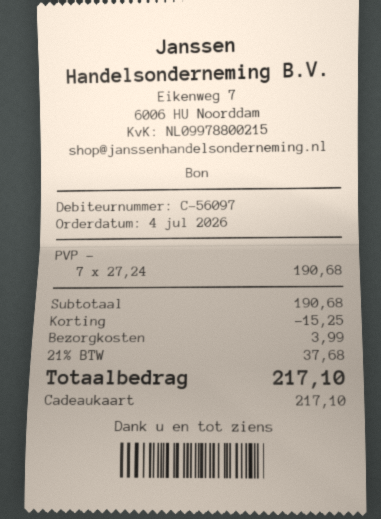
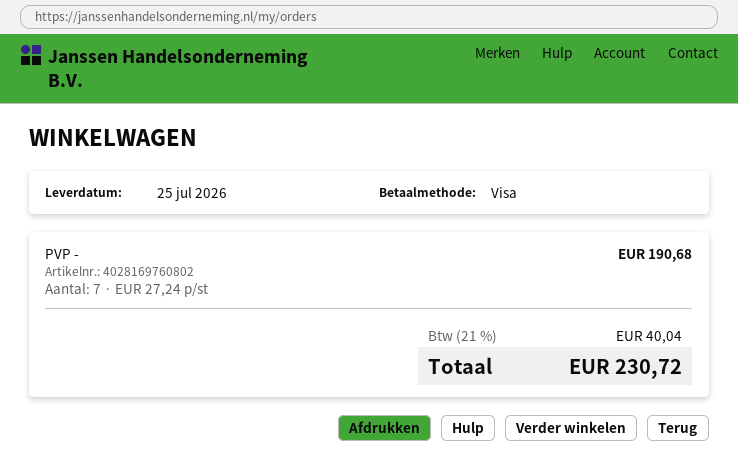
payment method: gift card -> Visa
discount: 15.25 -> none
shipping: 3.99 -> none
tax: 21% = 37.68 -> 21% = 40.04
total: 217.10 -> 230.72

